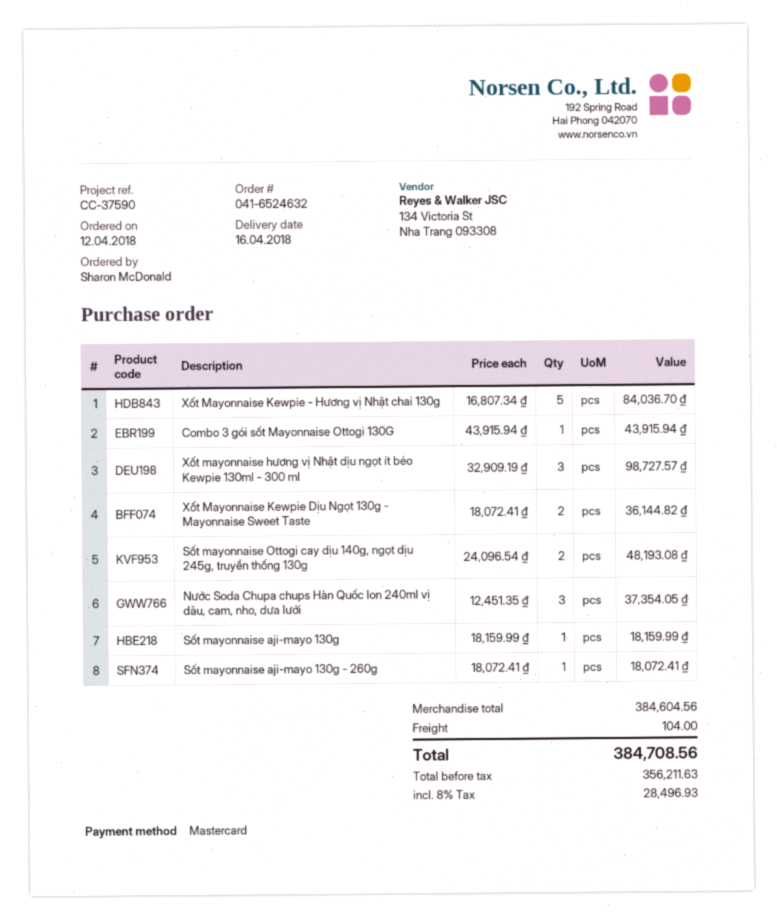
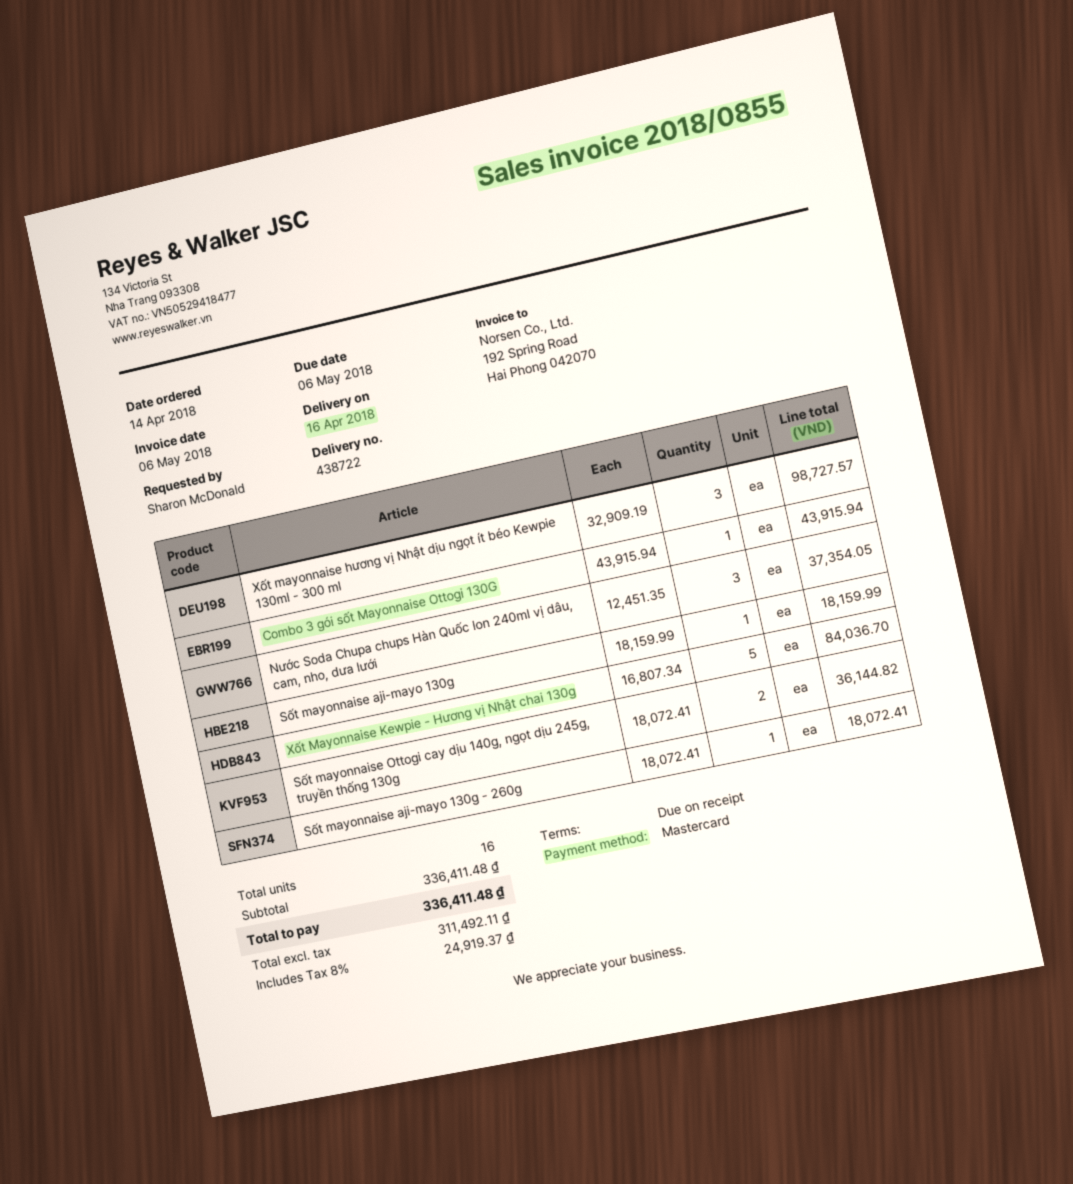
order date: 2018-04-12 -> 2018-04-14
Xốt Mayonnaise Kewpie Dịu Ngọt 130g - Mayonnaise Sweet Taste: 2 x 18072.41 = 36144.82 -> none
Sốt mayonnaise Ottogi cay dịu 140g, ngọt dịu 245g, truyền thống 130g: 2 x 24096.54 = 48193.08 -> 2 x 18072.41 = 36144.82
subtotal: 384604.56 -> 336411.48
shipping: 104.00 -> none
net: 356211.63 -> 311492.11
tax: 8% = 28496.93 -> 8% = 24919.37
total: 384708.56 -> 336411.48

